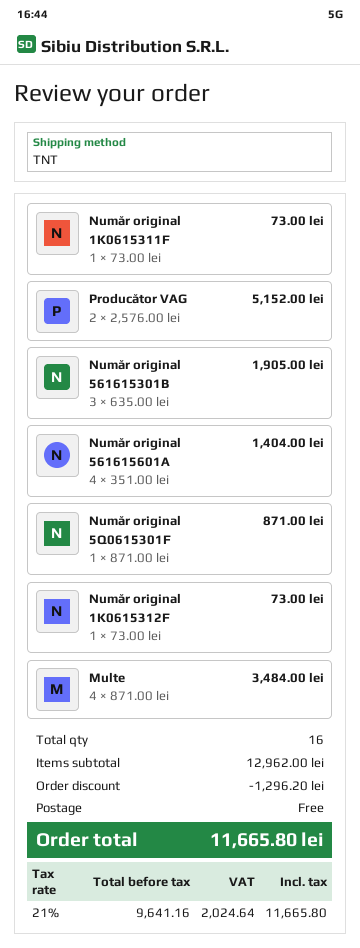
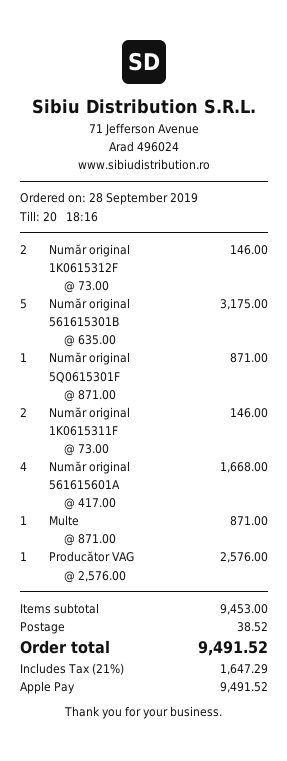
Număr original 1K0615311F: 1 x 73.00 = 73.00 -> 2 x 73.00 = 146.00
Producător VAG: 2 x 2576.00 = 5152.00 -> 1 x 2576.00 = 2576.00
Număr original 561615301B: 3 x 635.00 = 1905.00 -> 5 x 635.00 = 3175.00
Număr original 561615601A: 4 x 351.00 = 1404.00 -> 4 x 417.00 = 1668.00
Număr original 1K0615312F: 1 x 73.00 = 73.00 -> 2 x 73.00 = 146.00
Multe: 4 x 871.00 = 3484.00 -> 1 x 871.00 = 871.00
subtotal: 12962.00 -> 9453.00
discount: 1296.20 -> none
shipping: 0.00 -> 38.52
tax: 21% = 2024.64 -> 21% = 1647.29
total: 11665.80 -> 9491.52

